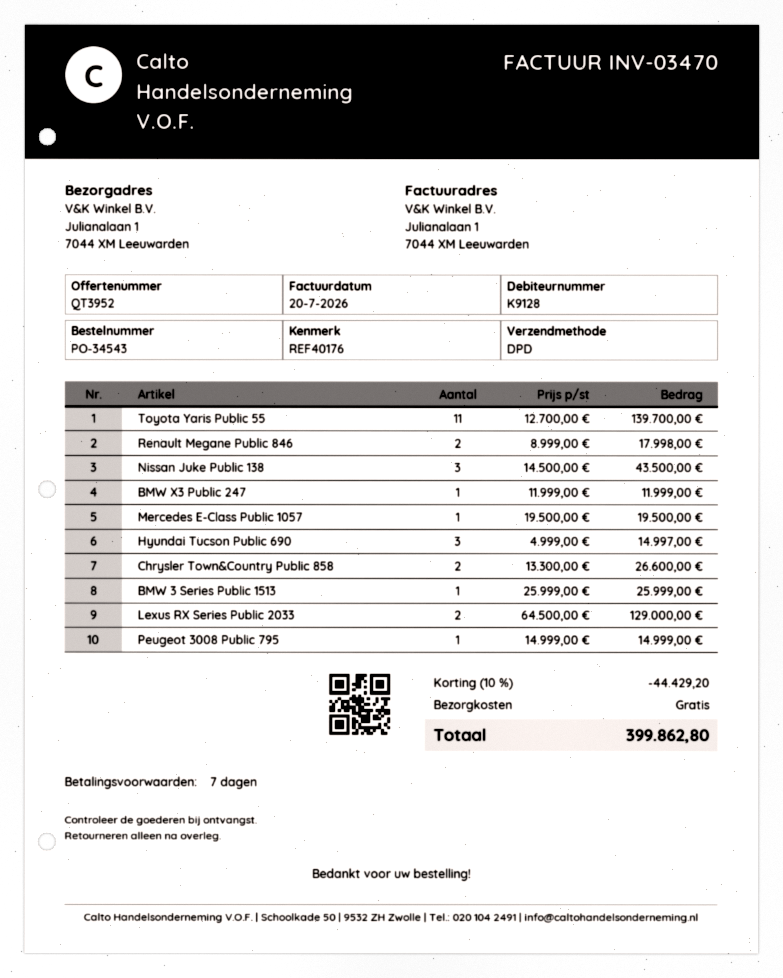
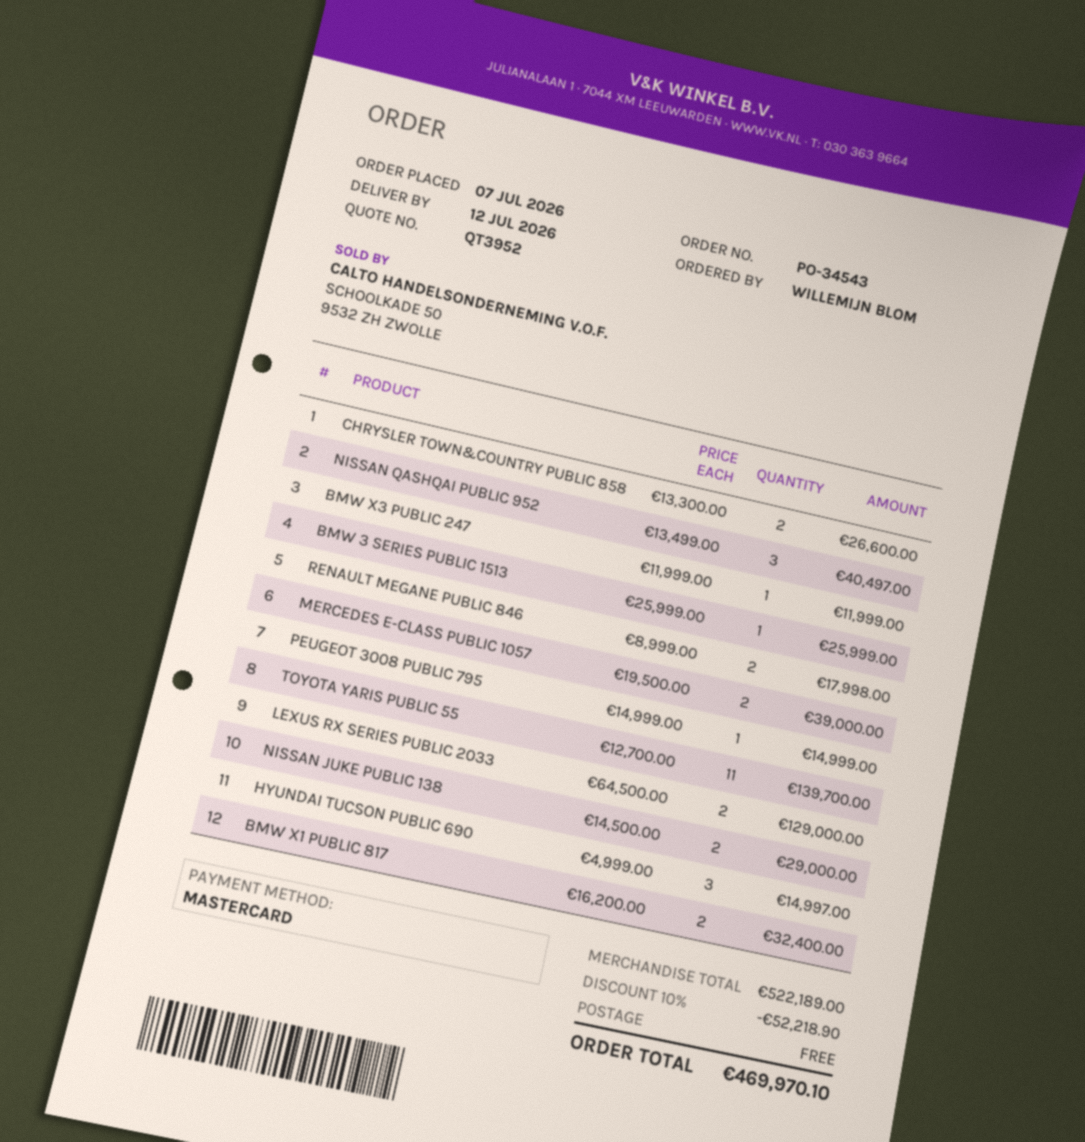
Nissan Juke Public 138: 3 x 14500.00 = 43500.00 -> 2 x 14500.00 = 29000.00
Mercedes E-Class Public 1057: 1 x 19500.00 = 19500.00 -> 2 x 19500.00 = 39000.00
NISSAN QASHQAI PUBLIC 952: none -> 3 x 13499.00 = 40497.00
BMW X1 PUBLIC 817: none -> 2 x 16200.00 = 32400.00
discount: 10% = 44429.20 -> 10% = 52218.90
total: 399862.80 -> 469970.10

